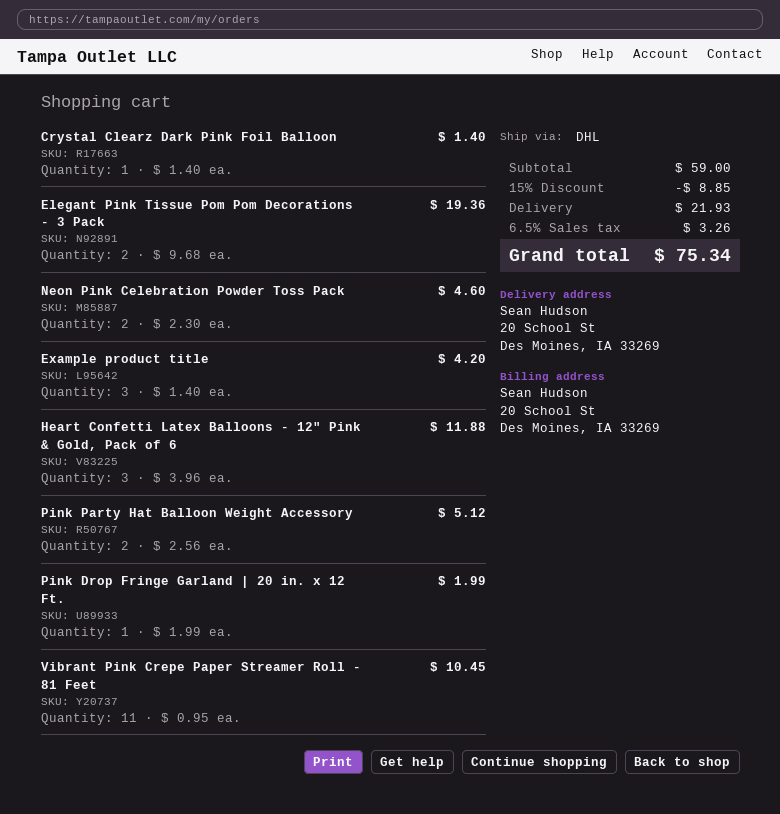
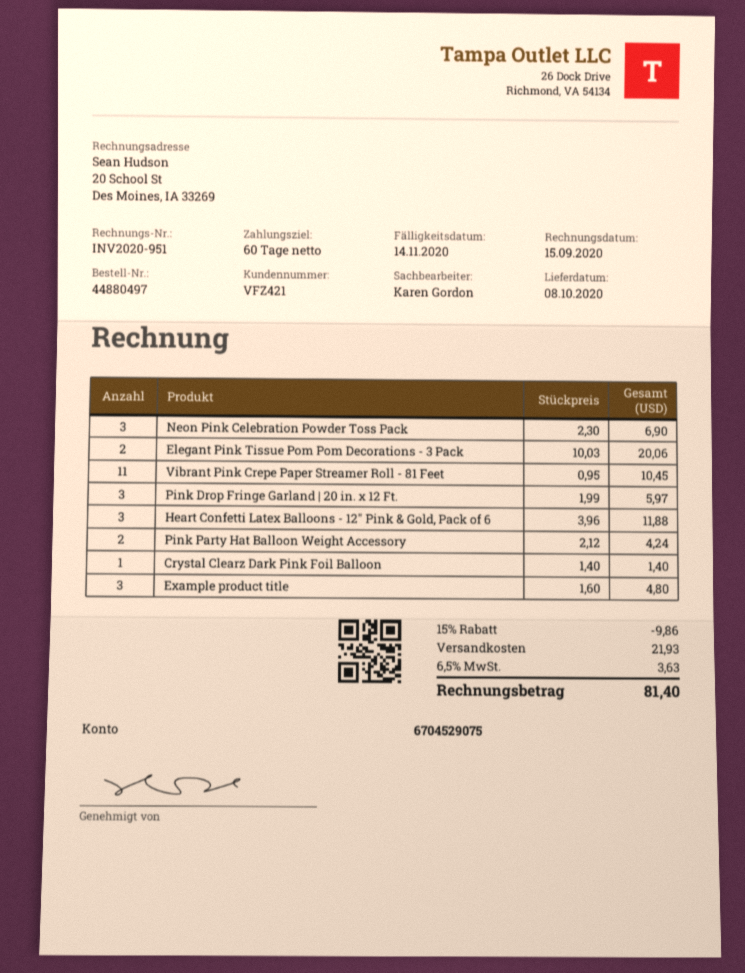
Elegant Pink Tissue Pom Pom Decorations - 3 Pack: 2 x 9.68 = 19.36 -> 2 x 10.03 = 20.06
Neon Pink Celebration Powder Toss Pack: 2 x 2.30 = 4.60 -> 3 x 2.30 = 6.90
Example product title: 3 x 1.40 = 4.20 -> 3 x 1.60 = 4.80
Pink Party Hat Balloon Weight Accessory: 2 x 2.56 = 5.12 -> 2 x 2.12 = 4.24
Pink Drop Fringe Garland | 20 in. x 12 Ft.: 1 x 1.99 = 1.99 -> 3 x 1.99 = 5.97
discount: 15% = 8.85 -> 15% = 9.86
tax: 6.5% = 3.26 -> 6.5% = 3.63
total: 75.34 -> 81.40

